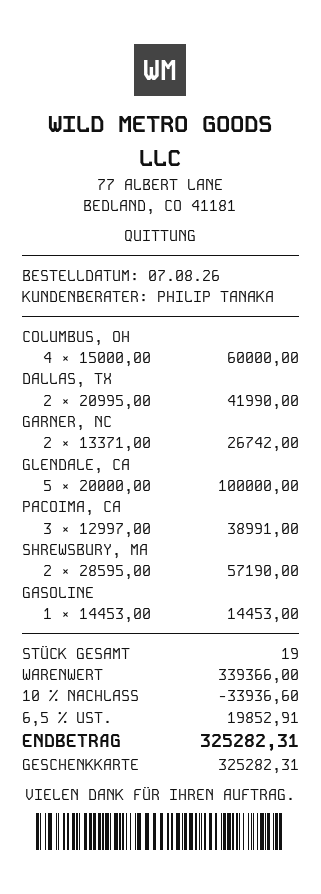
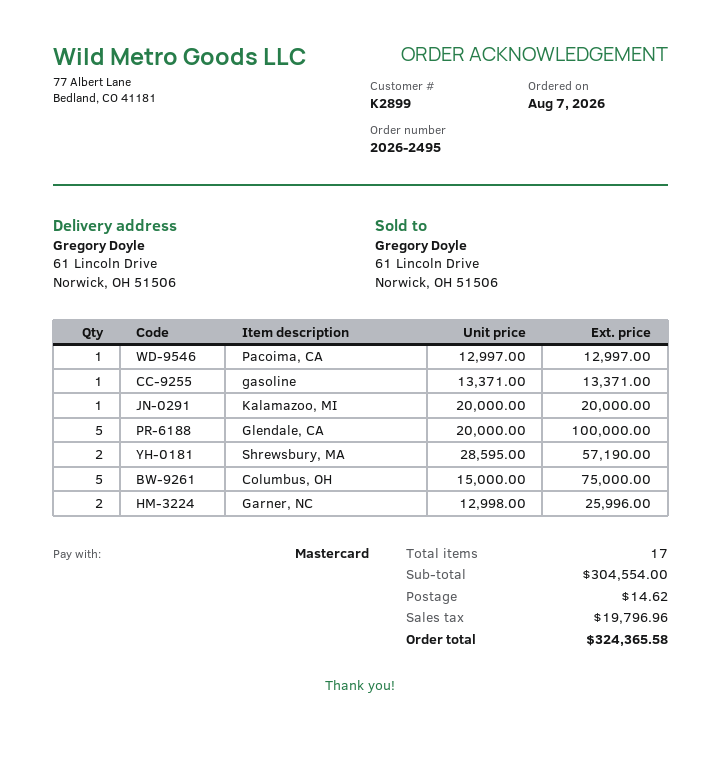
payment method: gift card -> Mastercard
COLUMBUS, OH: 4 x 15000.00 = 60000.00 -> 5 x 15000.00 = 75000.00
DALLAS, TX: 2 x 20995.00 = 41990.00 -> none
GARNER, NC: 2 x 13371.00 = 26742.00 -> 2 x 12998.00 = 25996.00
PACOIMA, CA: 3 x 12997.00 = 38991.00 -> 1 x 12997.00 = 12997.00
GASOLINE: 1 x 14453.00 = 14453.00 -> 1 x 13371.00 = 13371.00
Kalamazoo, MI: none -> 1 x 20000.00 = 20000.00
total quantity: 19 -> 17
subtotal: 339366.00 -> 304554.00
discount: 10% = 33936.60 -> none
shipping: none -> 14.62
tax: 19852.91 -> 19796.96
total: 325282.31 -> 324365.58

